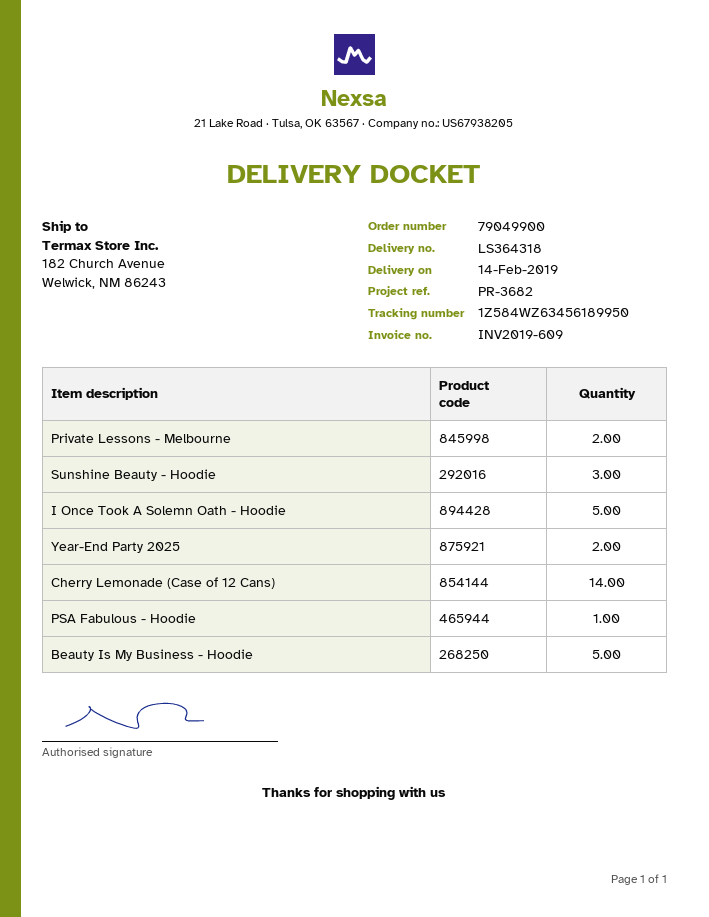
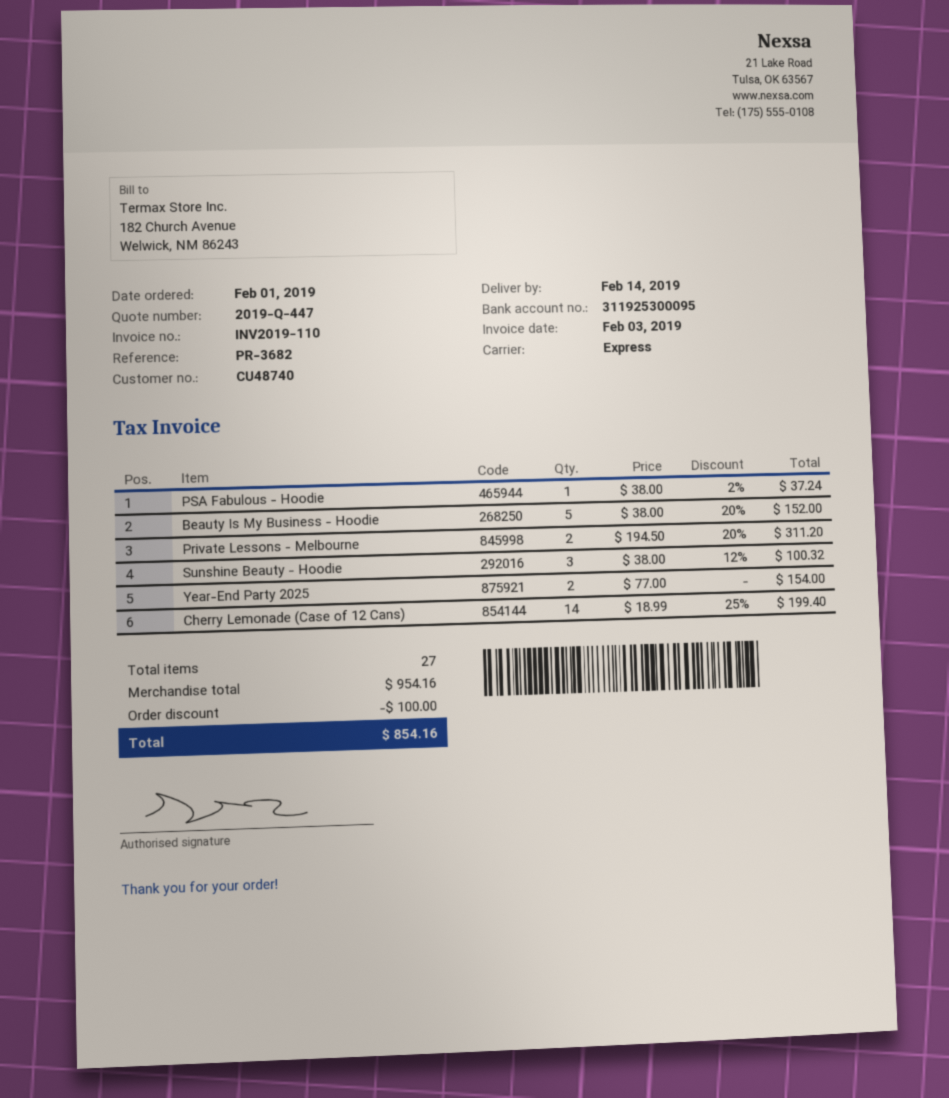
invoice number: INV2019-609 -> INV2019-110
I Once Took A Solemn Oath - Hoodie: 5 -> none

